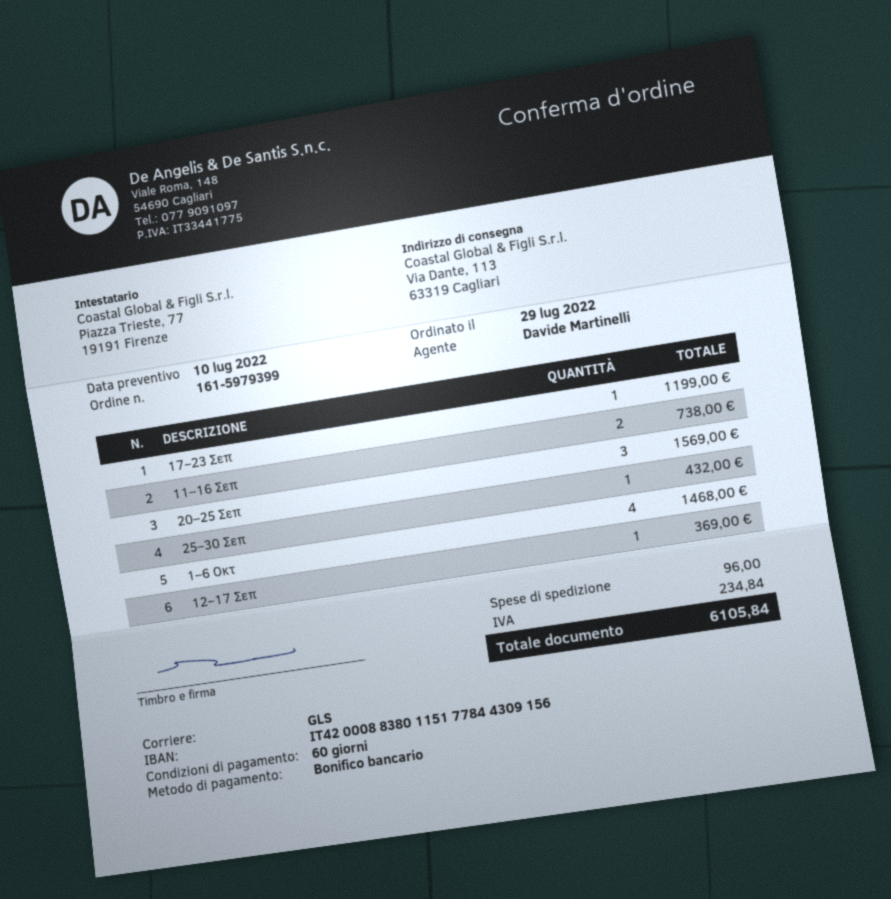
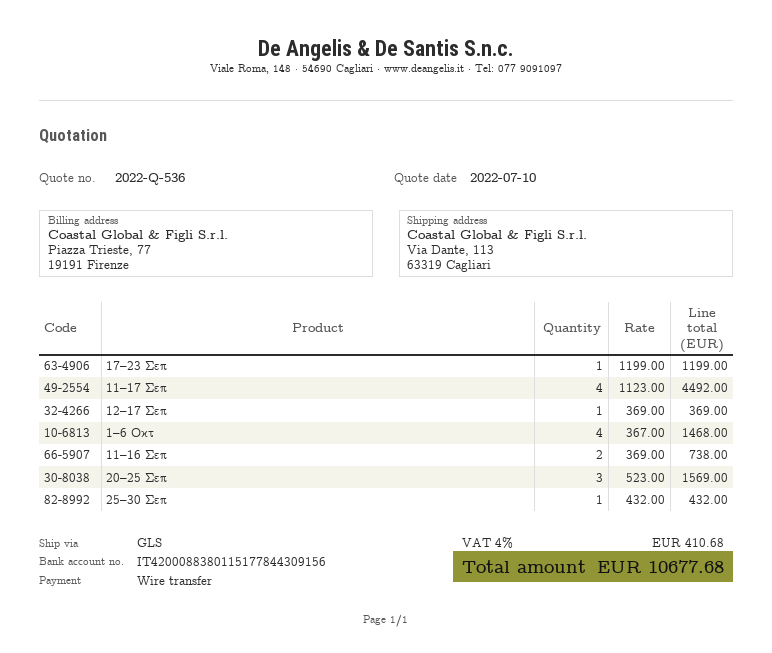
11–17 Σεπ: none -> 4 for 4492.00
shipping: 96.00 -> none
tax: 234.84 -> 410.68
total: 6105.84 -> 10677.68

